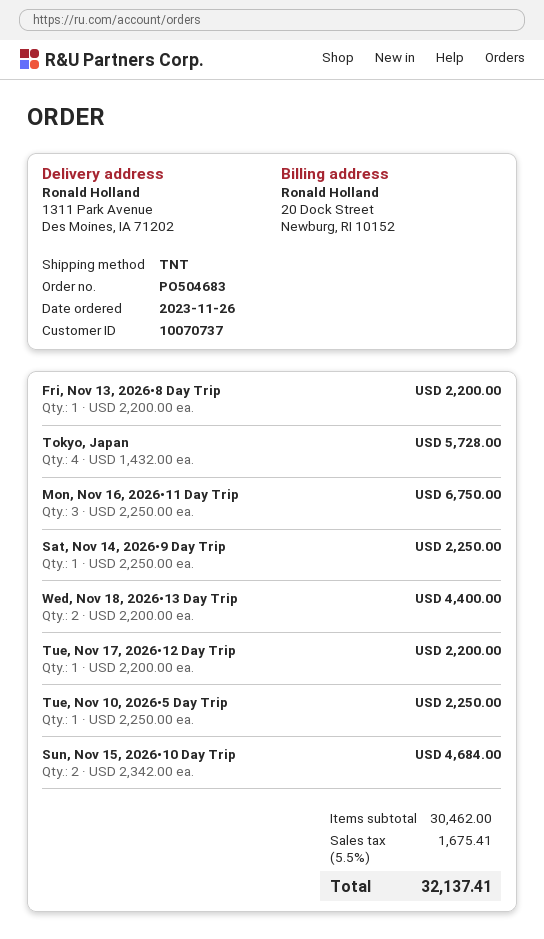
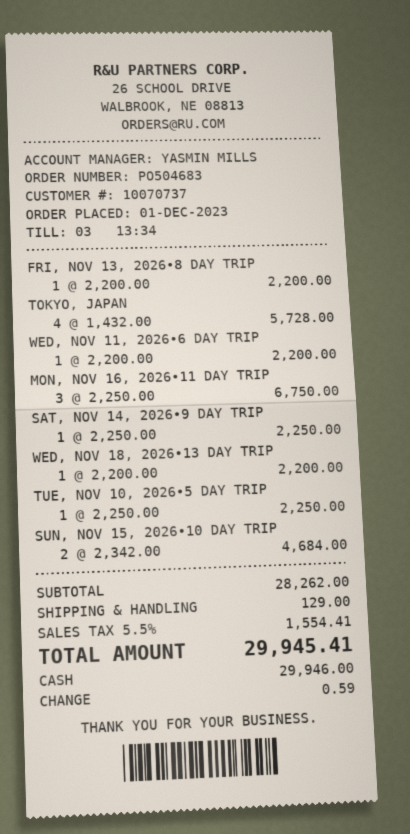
order date: 2023-11-26 -> 2023-12-01
Wed, Nov 18, 2026•13 Day Trip: 2 x 2200.00 = 4400.00 -> 1 x 2200.00 = 2200.00
Tue, Nov 17, 2026•12 Day Trip: 1 x 2200.00 = 2200.00 -> none
WED, NOV 11, 2026•6 DAY TRIP: none -> 1 x 2200.00 = 2200.00
subtotal: 30462.00 -> 28262.00
shipping: none -> 129.00
tax: 5.5% = 1675.41 -> 5.5% = 1554.41
total: 32137.41 -> 29945.41

